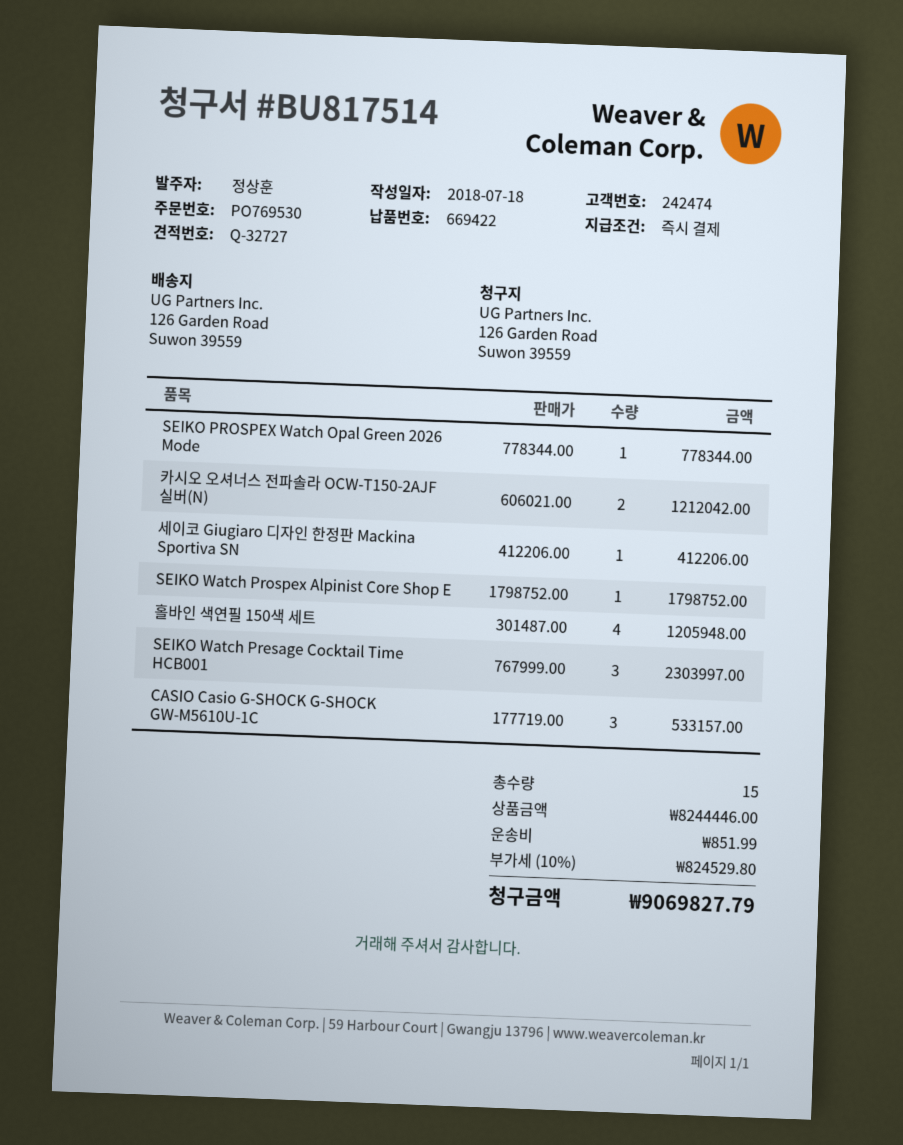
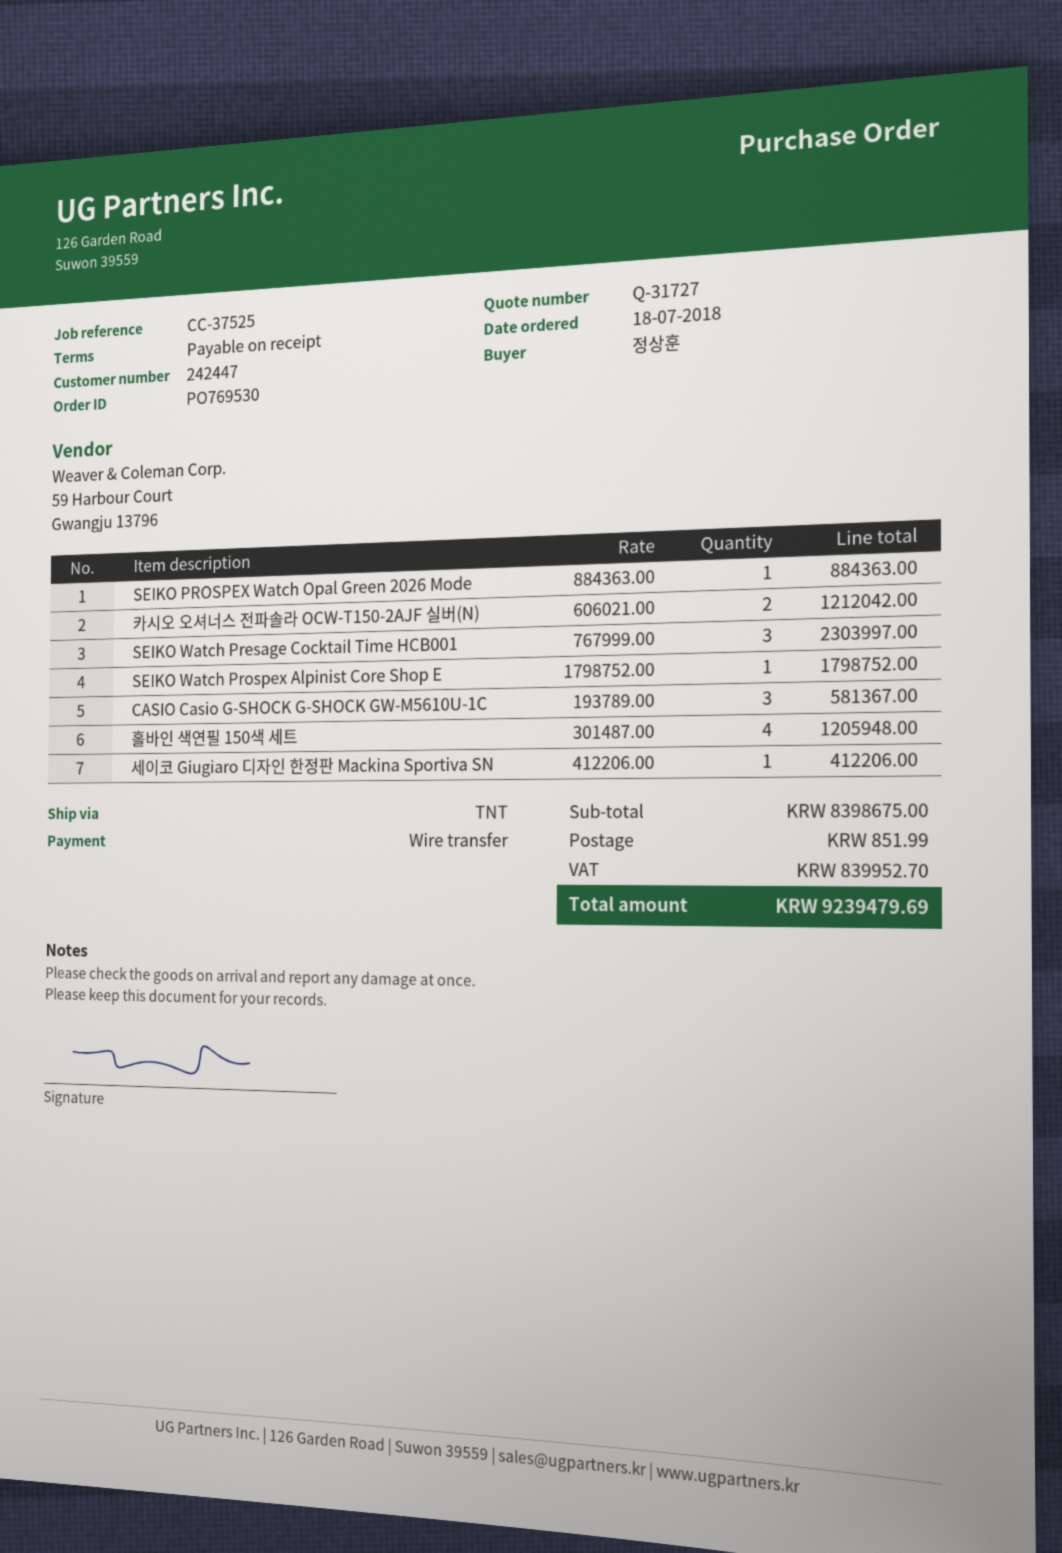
quote number: Q-32727 -> Q-31727
customer number: 242474 -> 242447
SEIKO PROSPEX Watch Opal Green 2026 Mode: 1 x 778344.00 = 778344.00 -> 1 x 884363.00 = 884363.00
CASIO Casio G-SHOCK G-SHOCK GW-M5610U-1C: 3 x 177719.00 = 533157.00 -> 3 x 193789.00 = 581367.00
subtotal: 8244446.00 -> 8398675.00
tax: 824529.80 -> 839952.70
total: 9069827.79 -> 9239479.69

